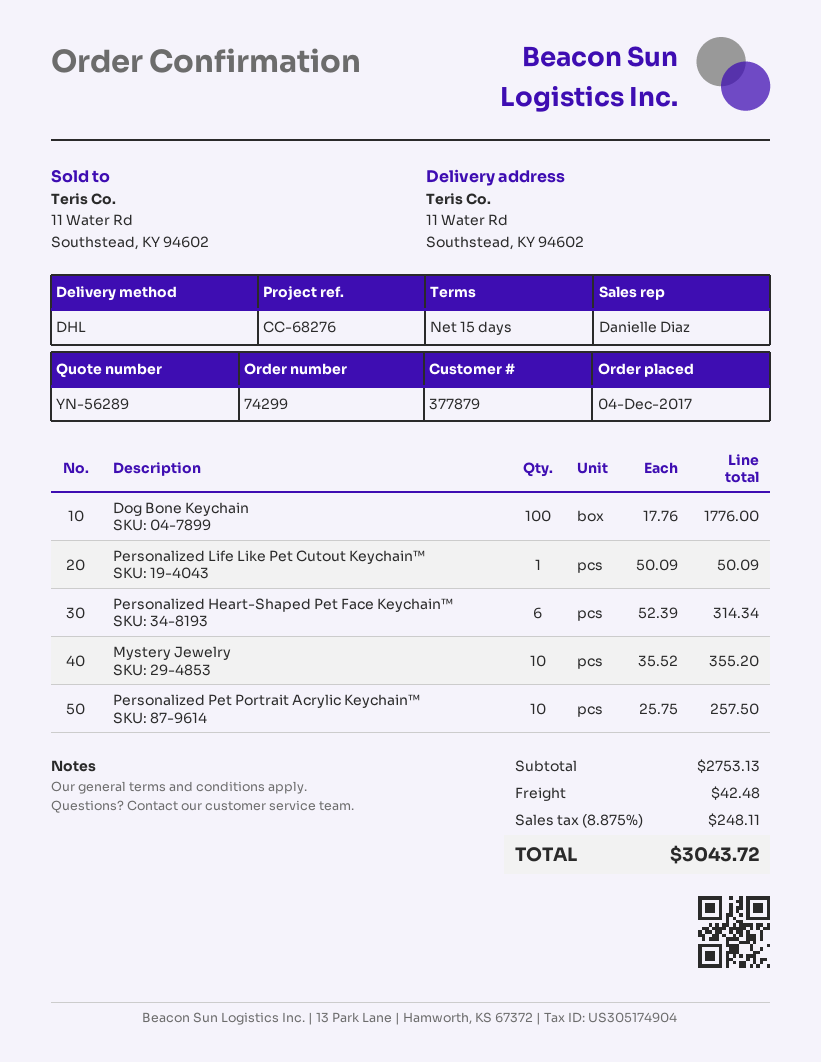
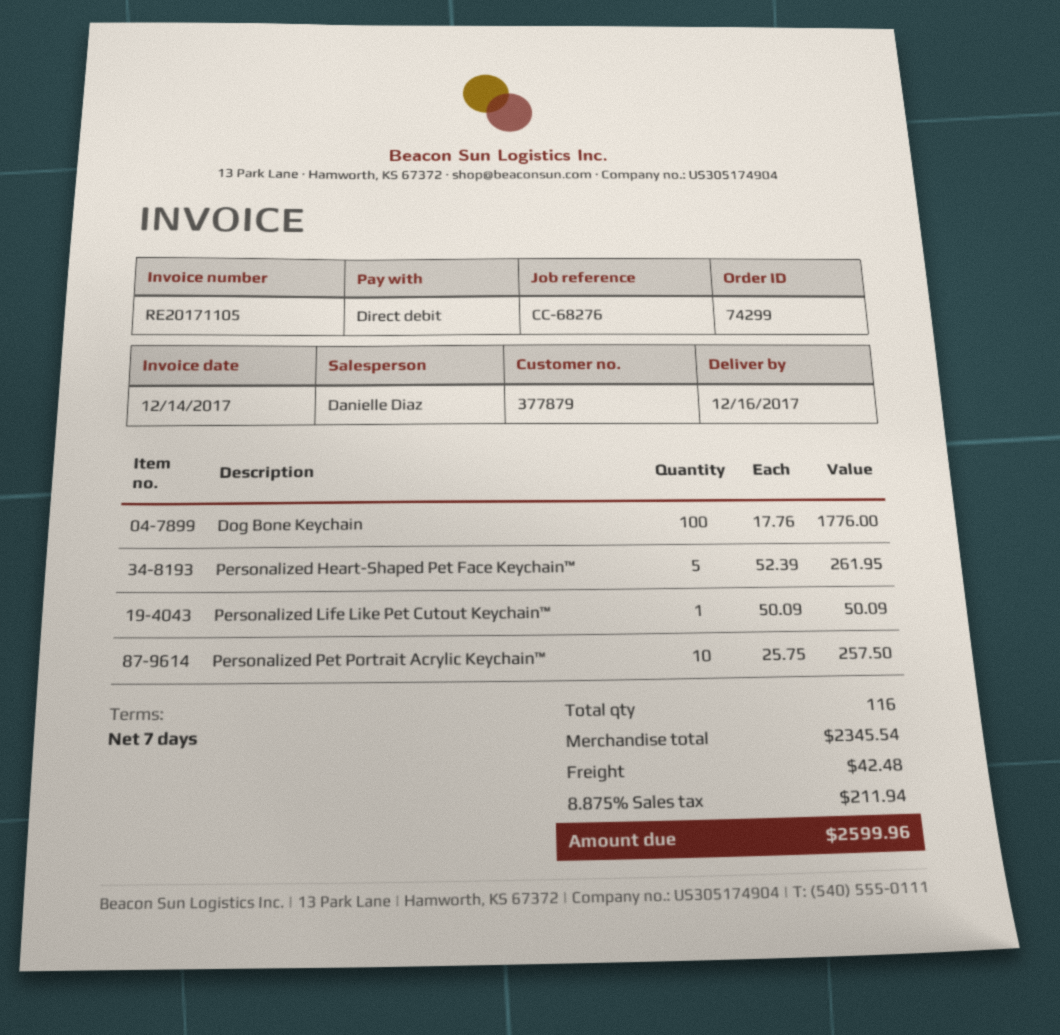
payment terms: 15 days -> 7 days
Personalized Heart-Shaped Pet Face Keychain™: 6 x 52.39 = 314.34 -> 5 x 52.39 = 261.95
Mystery Jewelry: 10 x 35.52 = 355.20 -> none
subtotal: 2753.13 -> 2345.54
tax: 8.875% = 248.11 -> 8.875% = 211.94
total: 3043.72 -> 2599.96

